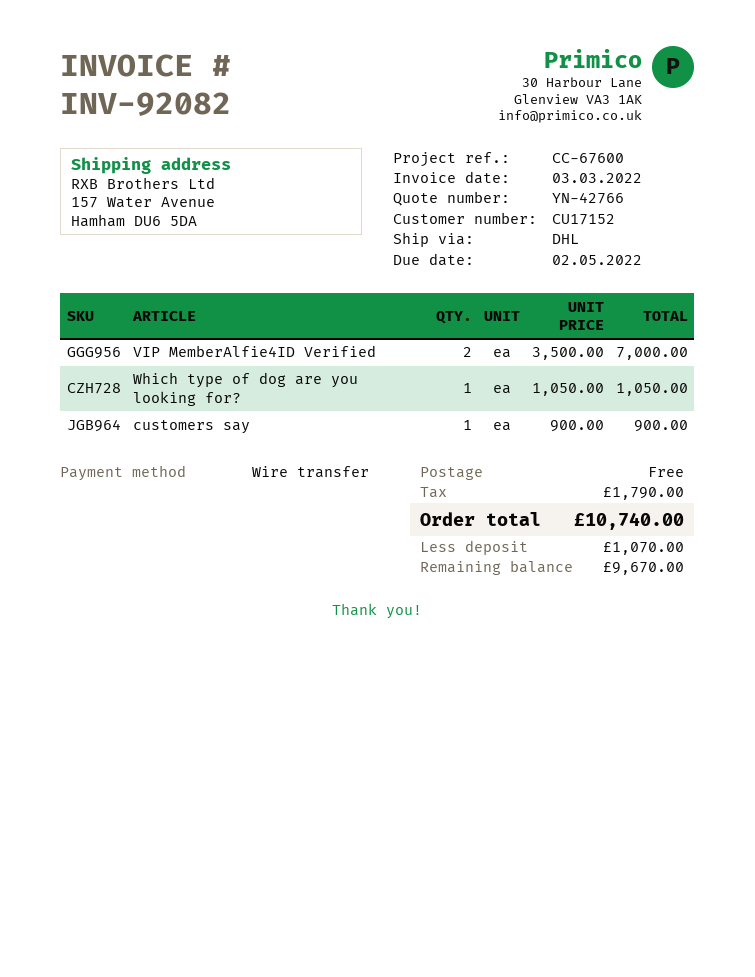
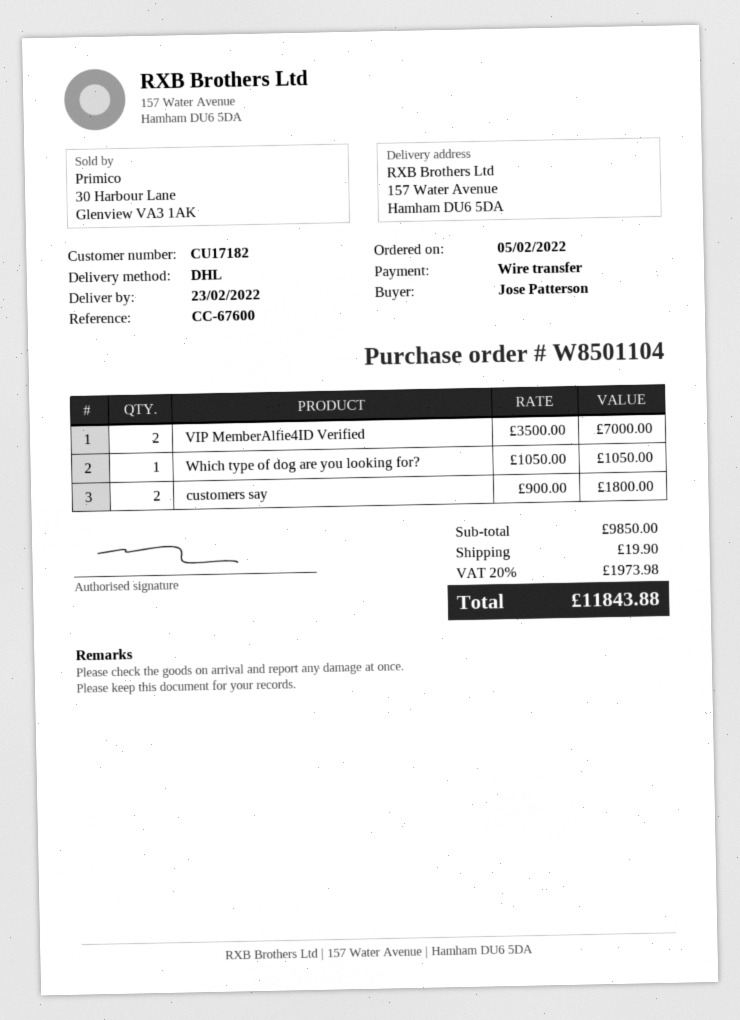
customer number: CU17152 -> CU17182
customers say: 1 x 900.00 = 900.00 -> 2 x 900.00 = 1800.00
shipping: 0.00 -> 19.90
tax: 1790.00 -> 1973.98
total: 10740.00 -> 11843.88

